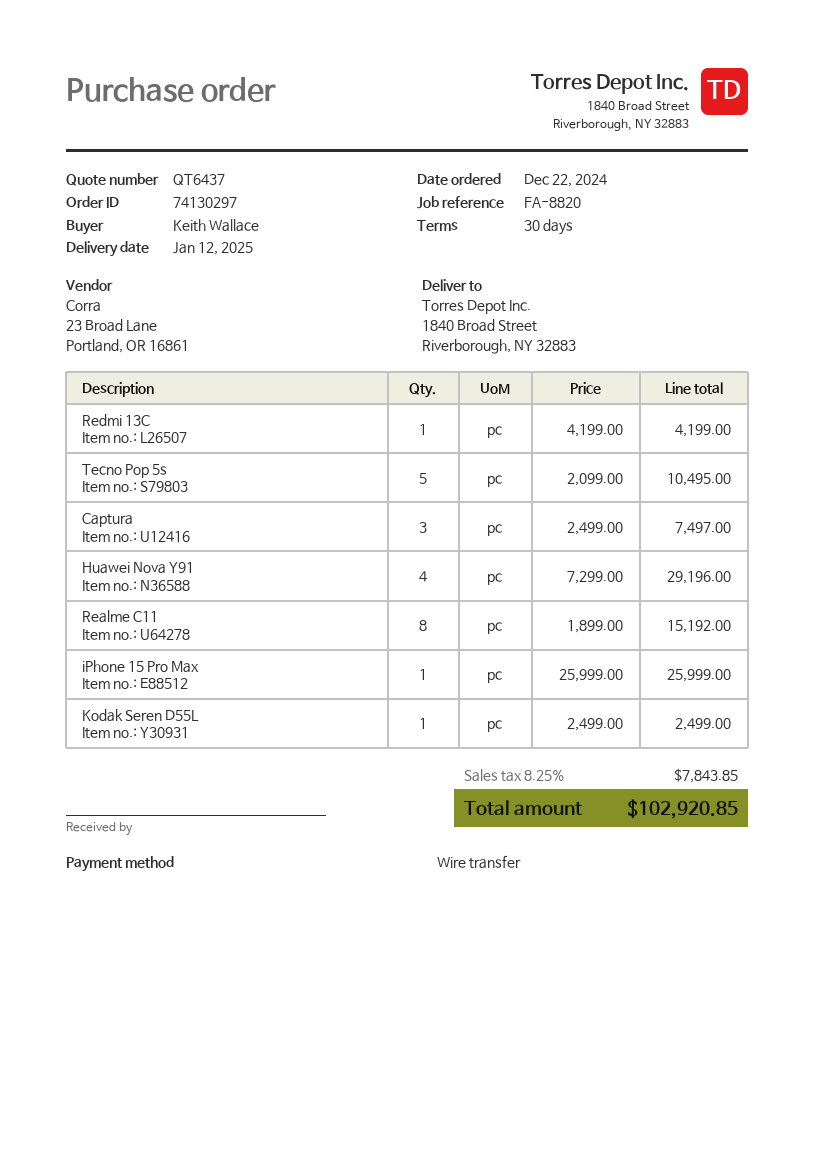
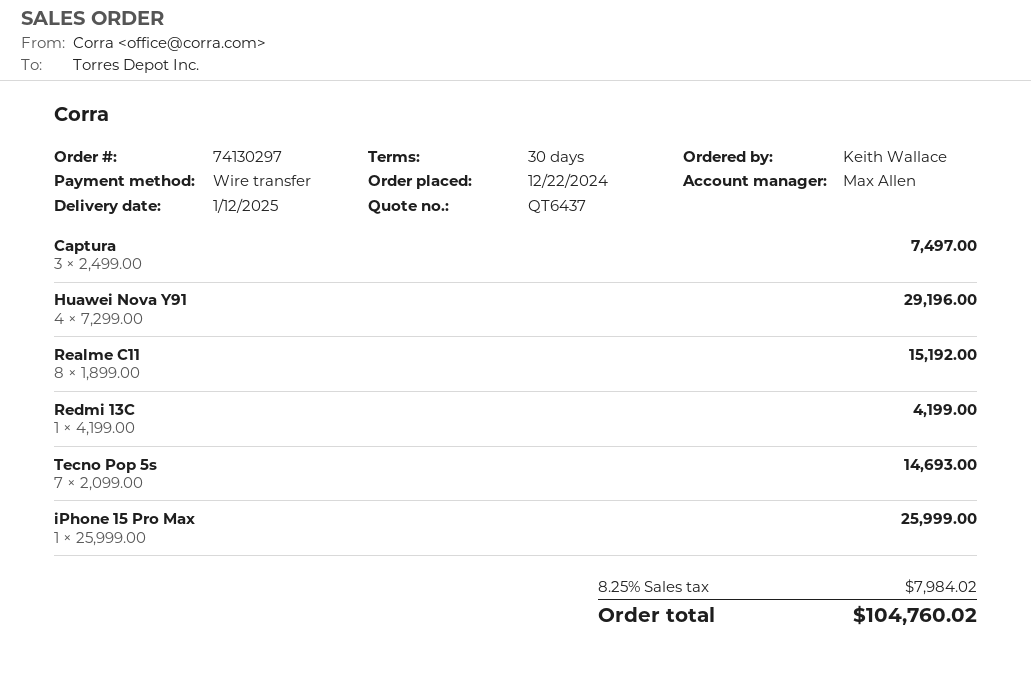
Tecno Pop 5s: 5 x 2099.00 = 10495.00 -> 7 x 2099.00 = 14693.00
Kodak Seren D55L: 1 x 2499.00 = 2499.00 -> none
tax: 8.25% = 7843.85 -> 8.25% = 7984.02
total: 102920.85 -> 104760.02

